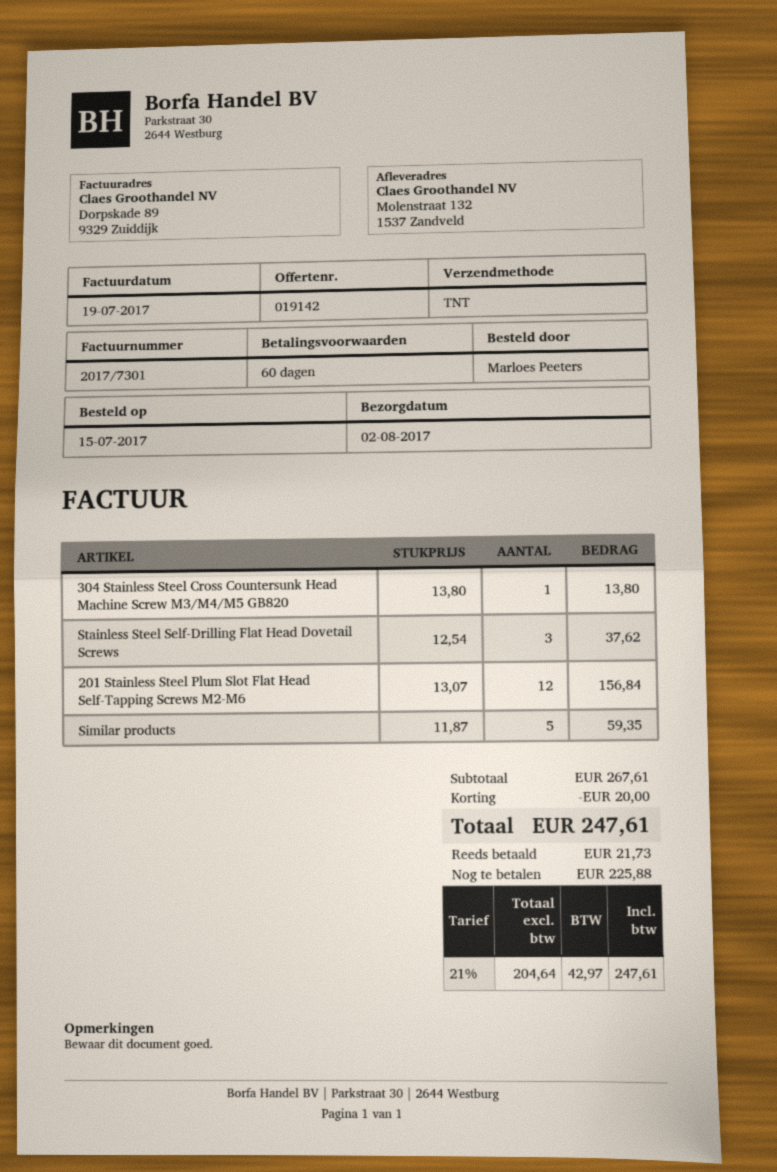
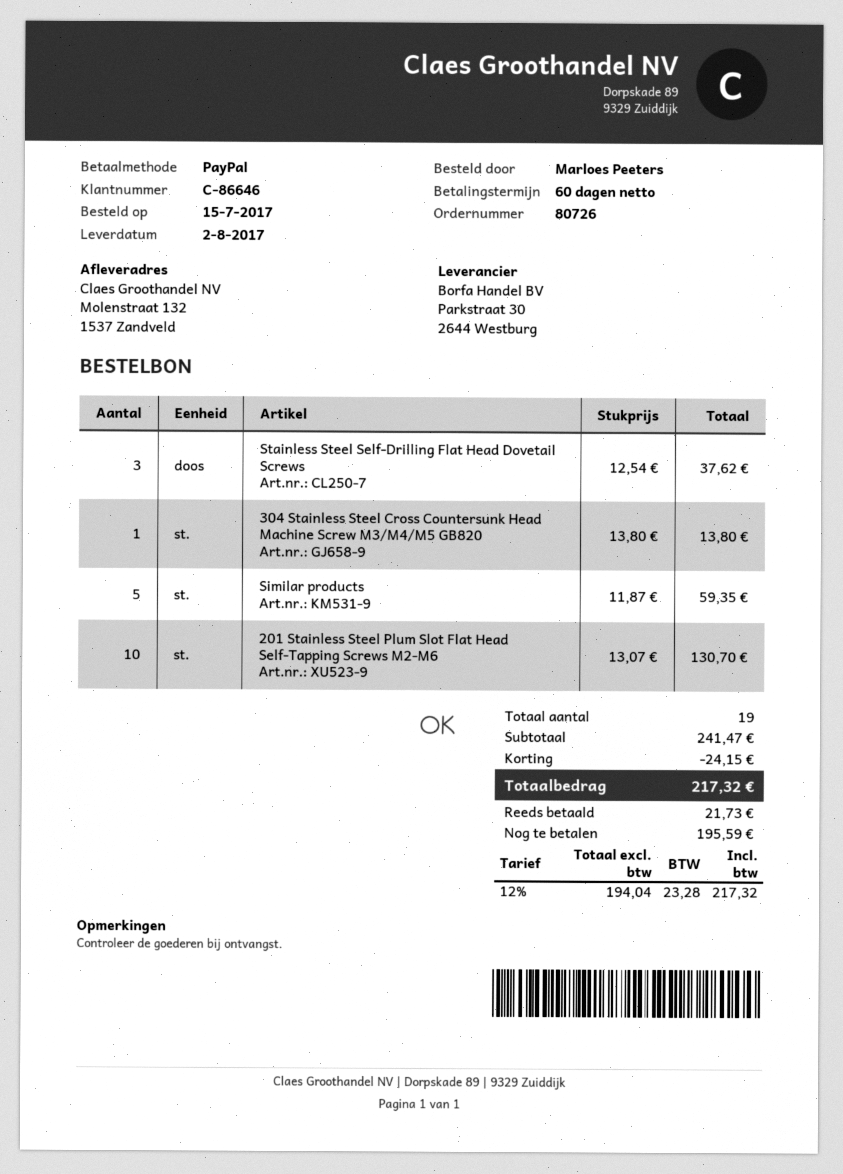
201 Stainless Steel Plum Slot Flat Head Self-Tapping Screws M2-M6: 12 x 13.07 = 156.84 -> 10 x 13.07 = 130.70
subtotal: 267.61 -> 241.47
discount: 20.00 -> 24.15
net: 204.64 -> 194.04
tax: 21% = 42.97 -> 12% = 23.28
total: 247.61 -> 217.32
balance: 225.88 -> 195.59

